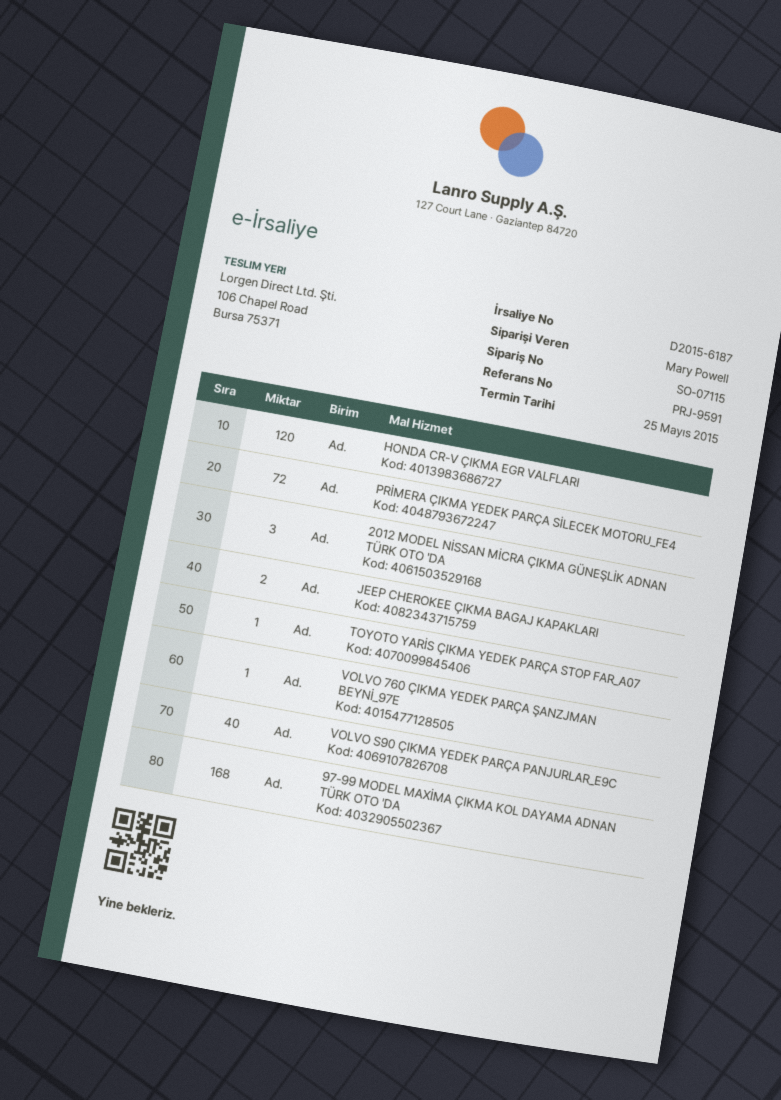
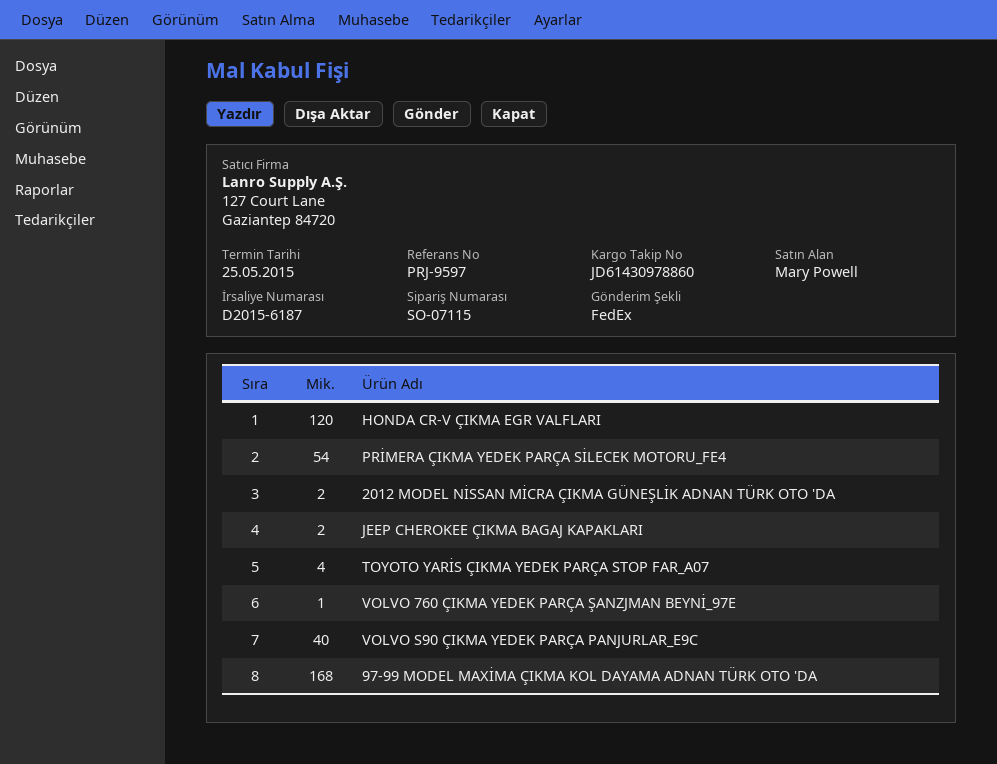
reference: PRJ-9591 -> PRJ-9597
PRİMERA ÇIKMA YEDEK PARÇA SİLECEK MOTORU_FE4: 72 -> 54
2012 MODEL NİSSAN MİCRA ÇIKMA GÜNEŞLİK ADNAN TÜRK OTO 'DA: 3 -> 2
TOYOTO YARİS ÇIKMA YEDEK PARÇA STOP FAR_A07: 1 -> 4

